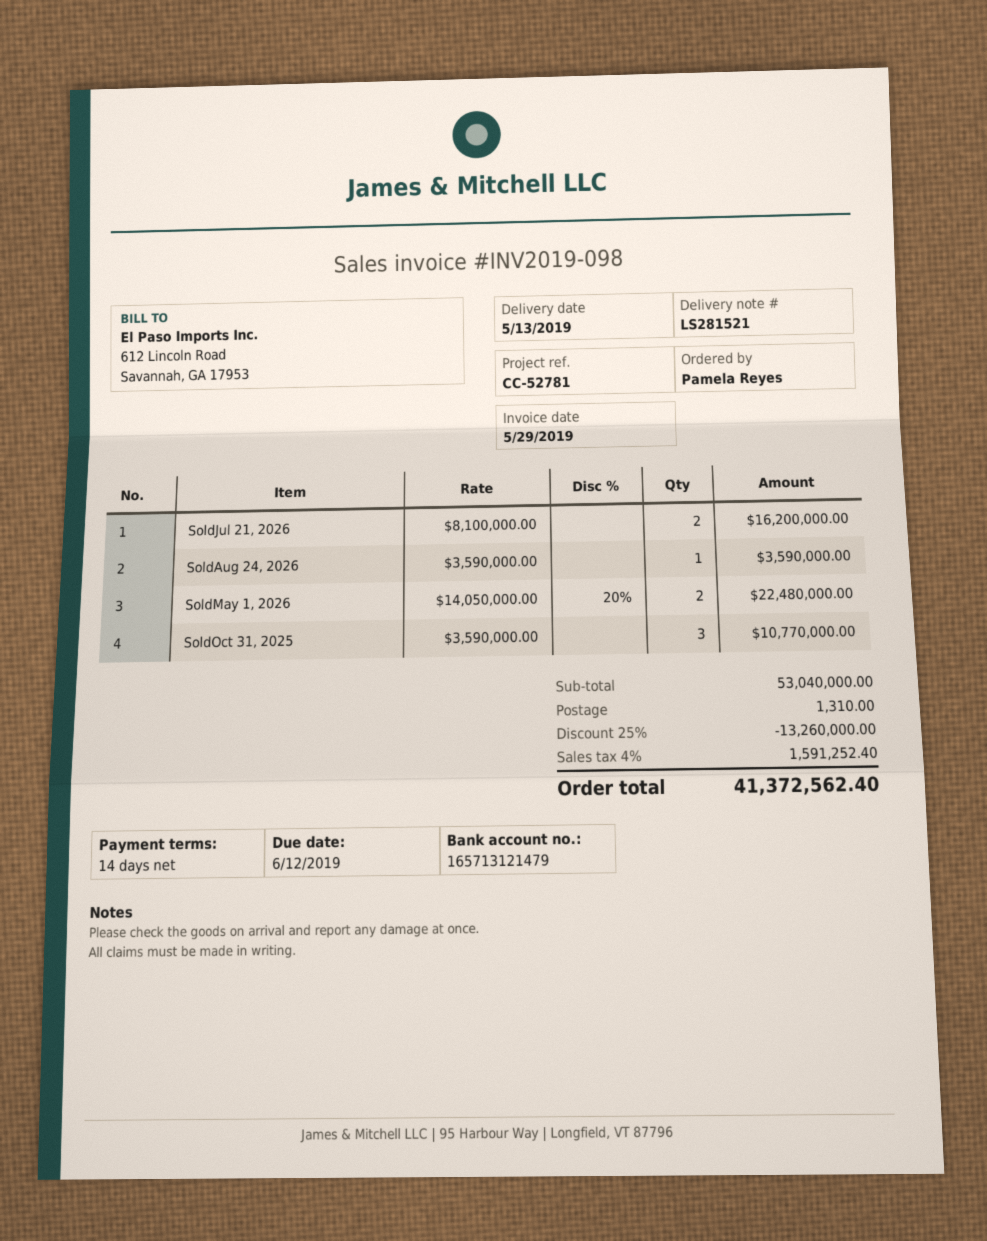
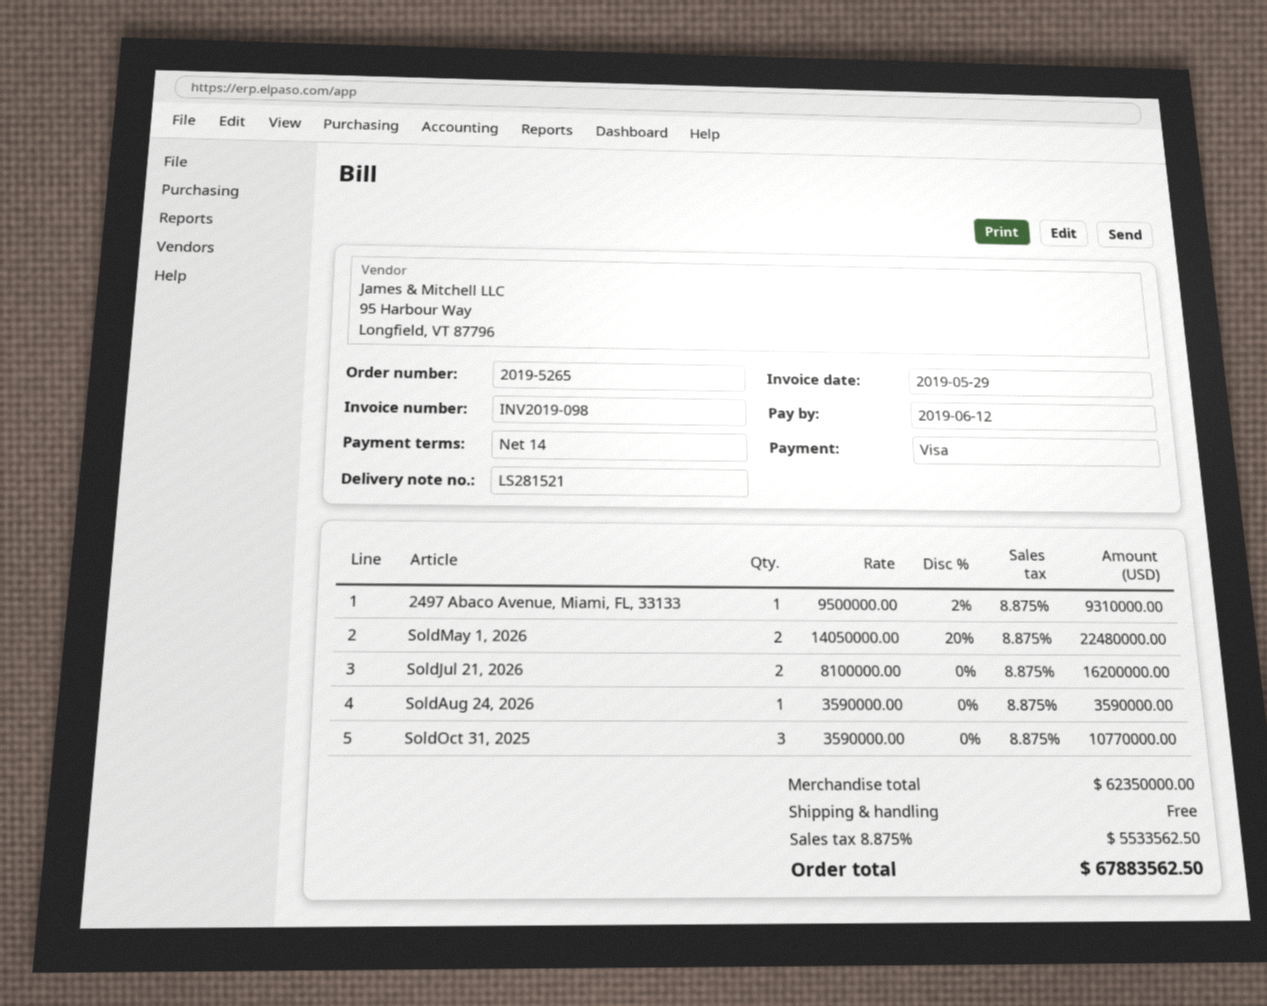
2497 Abaco Avenue, Miami, FL, 33133: none -> 1 x 9500000.00 - 2% = 9310000.00
subtotal: 53040000.00 -> 62350000.00
discount: 25% = 13260000.00 -> none
shipping: 1310.00 -> 0.00
tax: 4% = 1591252.40 -> 8.875% = 5533562.50
total: 41372562.40 -> 67883562.50

